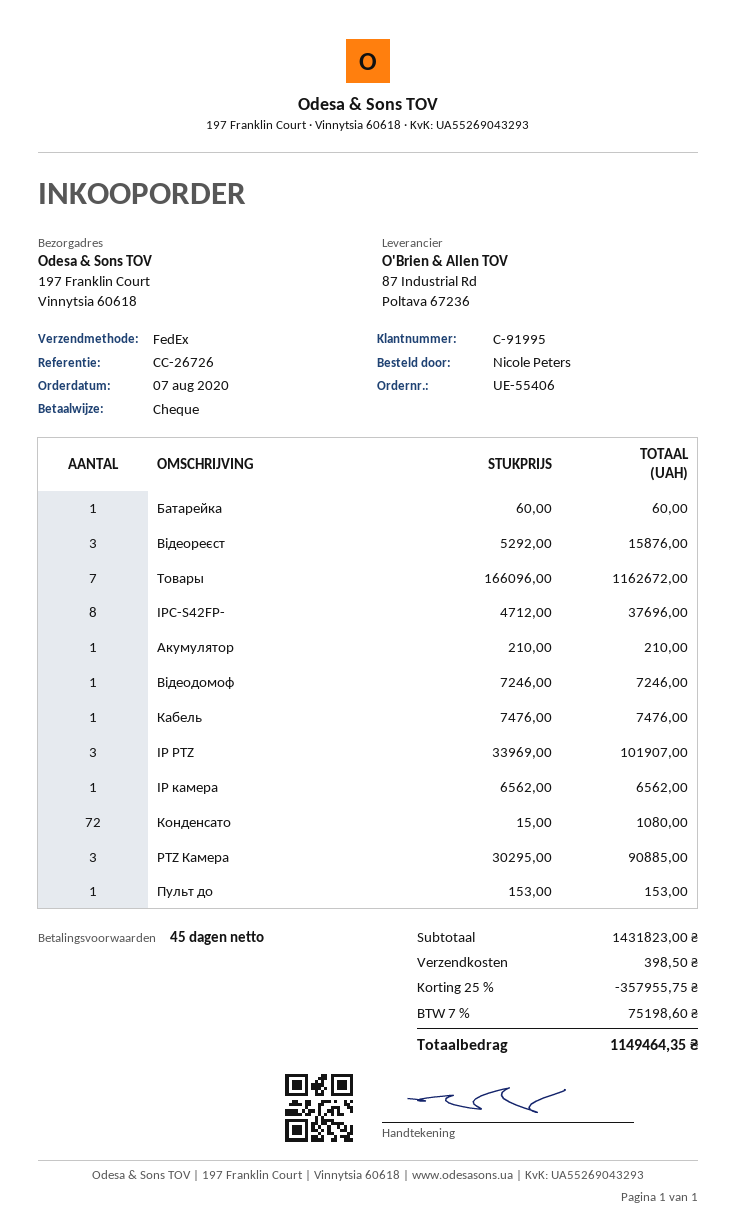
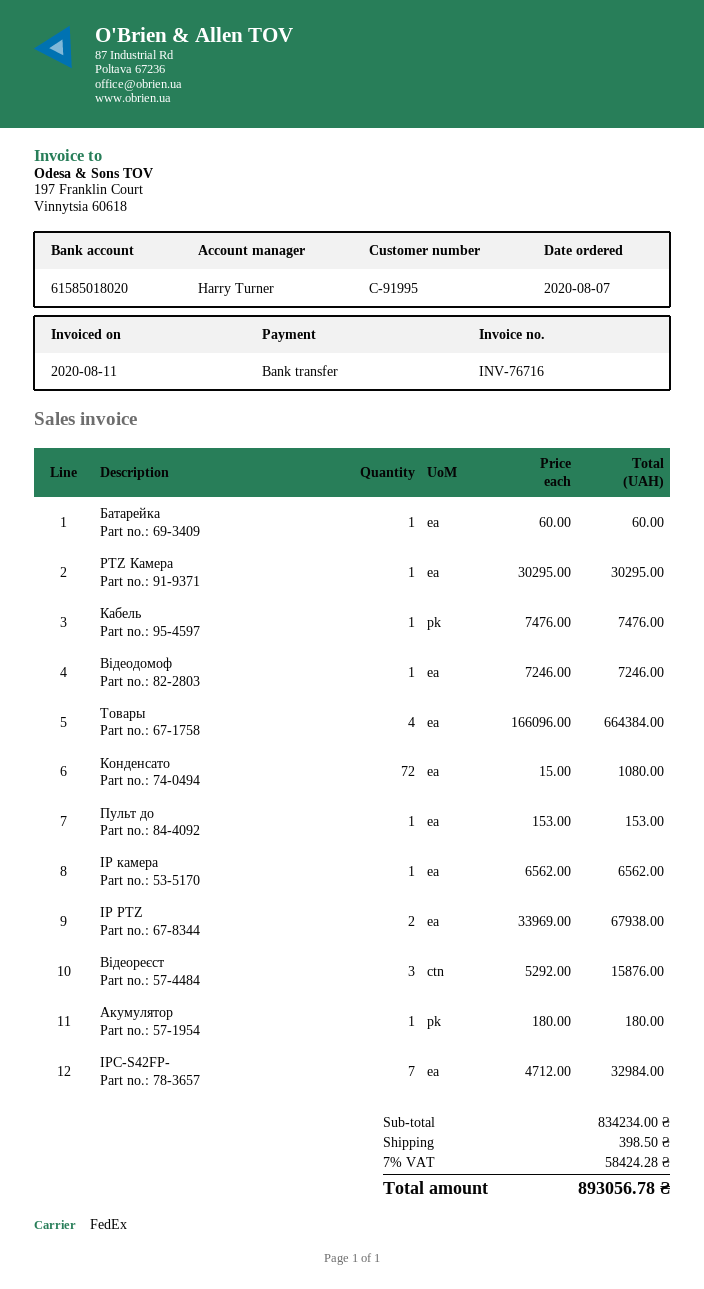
payment method: cheque -> bank transfer
Товары: 7 x 166096.00 = 1162672.00 -> 4 x 166096.00 = 664384.00
IPC-S42FP-: 8 x 4712.00 = 37696.00 -> 7 x 4712.00 = 32984.00
Акумулятор: 1 x 210.00 = 210.00 -> 1 x 180.00 = 180.00
IP PTZ: 3 x 33969.00 = 101907.00 -> 2 x 33969.00 = 67938.00
PTZ Камера: 3 x 30295.00 = 90885.00 -> 1 x 30295.00 = 30295.00
subtotal: 1431823.00 -> 834234.00
discount: 25% = 357955.75 -> none
tax: 7% = 75198.60 -> 7% = 58424.28
total: 1149464.35 -> 893056.78

